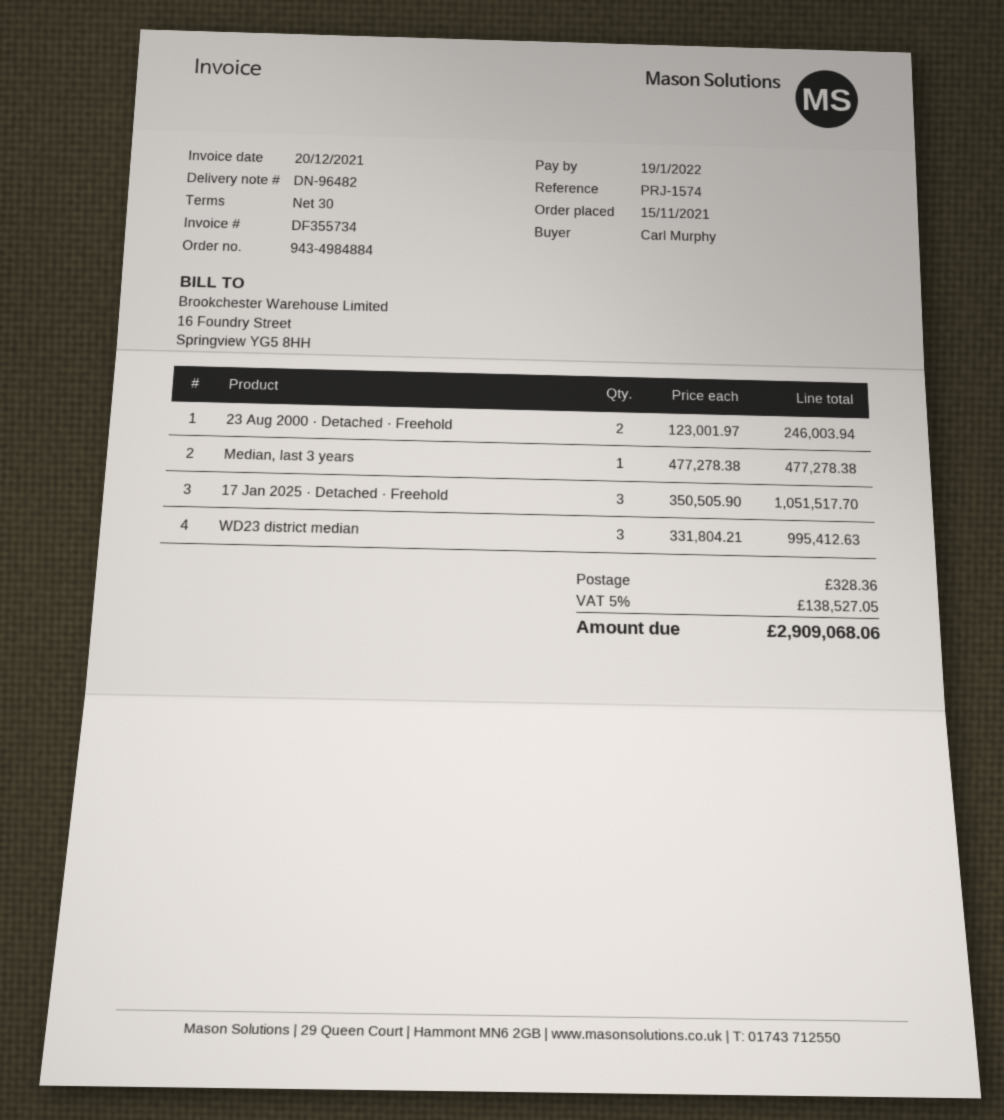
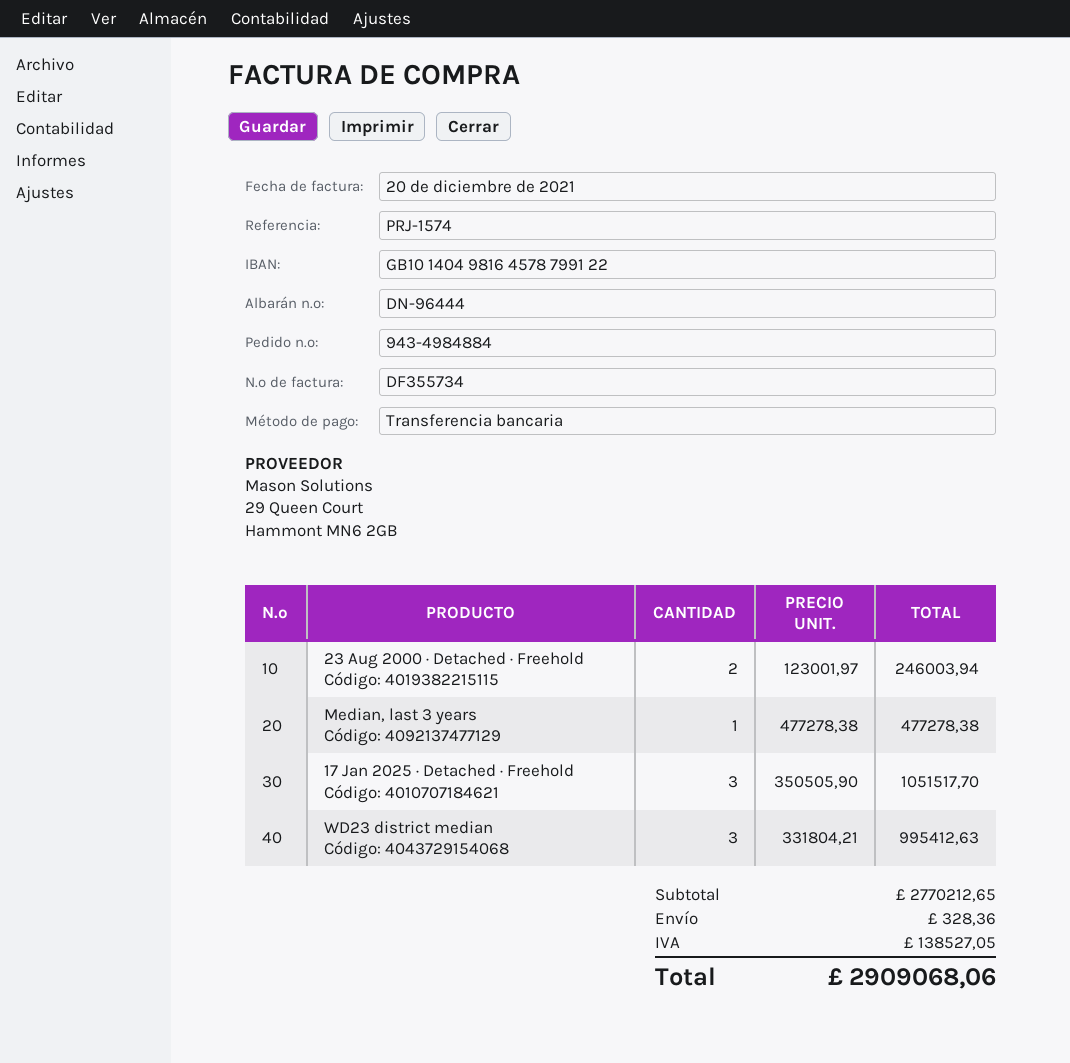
delivery note number: DN-96482 -> DN-96444

